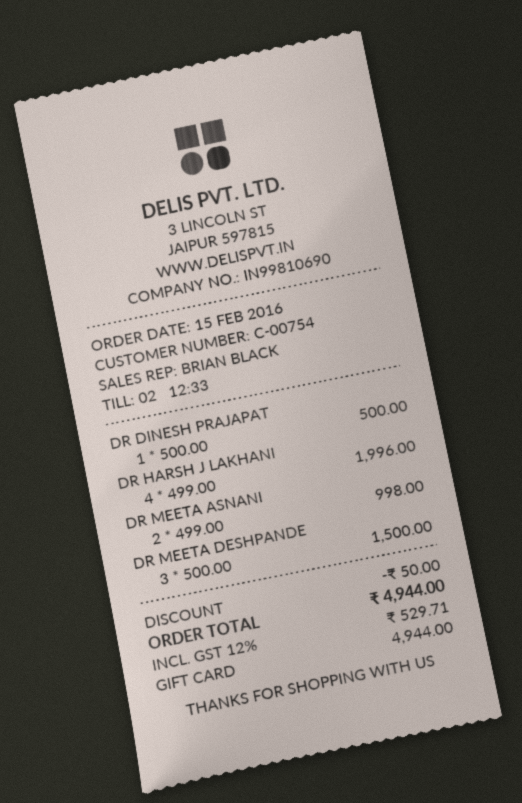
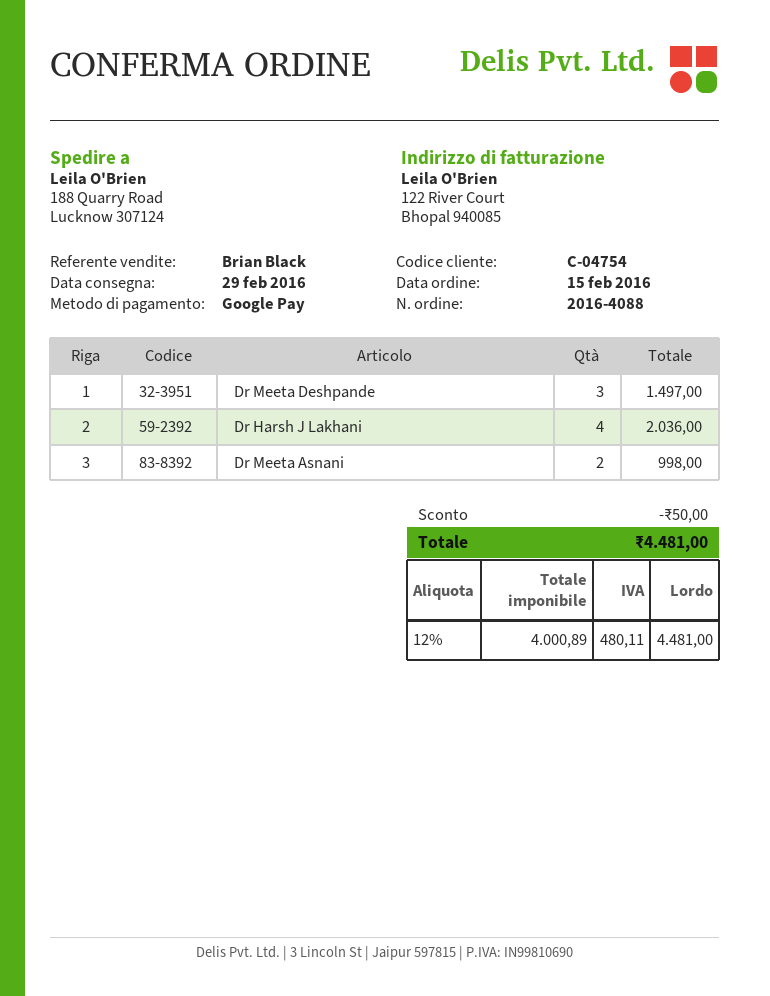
customer number: C-00754 -> C-04754
payment method: gift card -> Google Pay
DR DINESH PRAJAPAT: 1 for 500.00 -> none
DR HARSH J LAKHANI: 4 for 1996.00 -> 4 for 2036.00
DR MEETA DESHPANDE: 3 for 1500.00 -> 3 for 1497.00
tax: 12% = 529.71 -> 12% = 480.11
total: 4944.00 -> 4481.00

